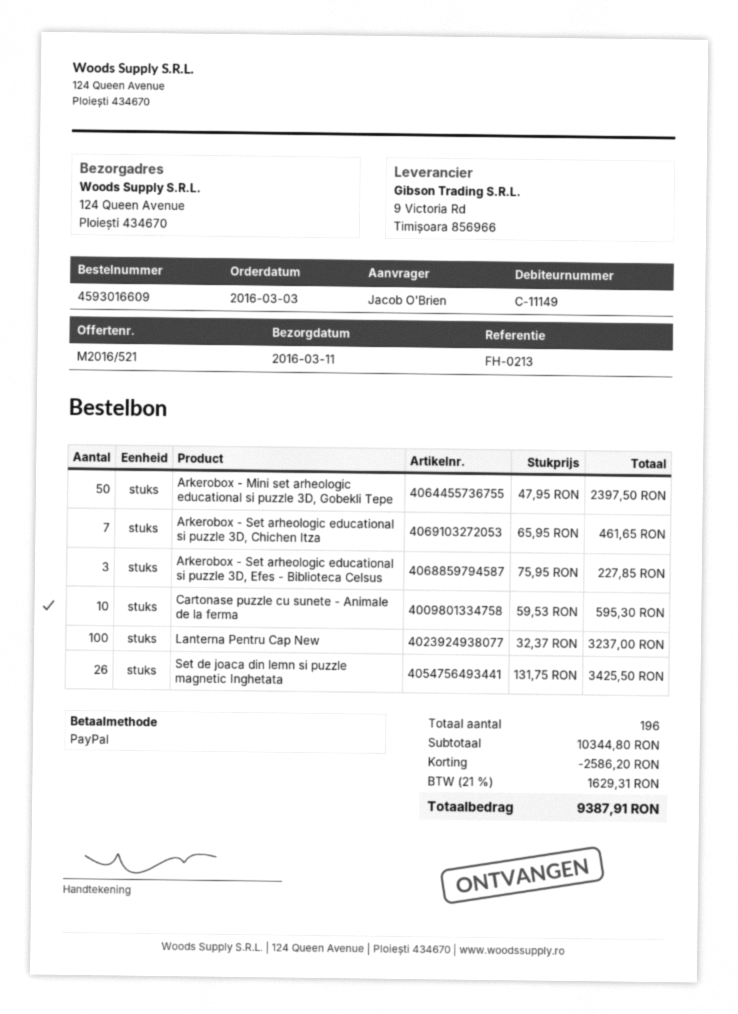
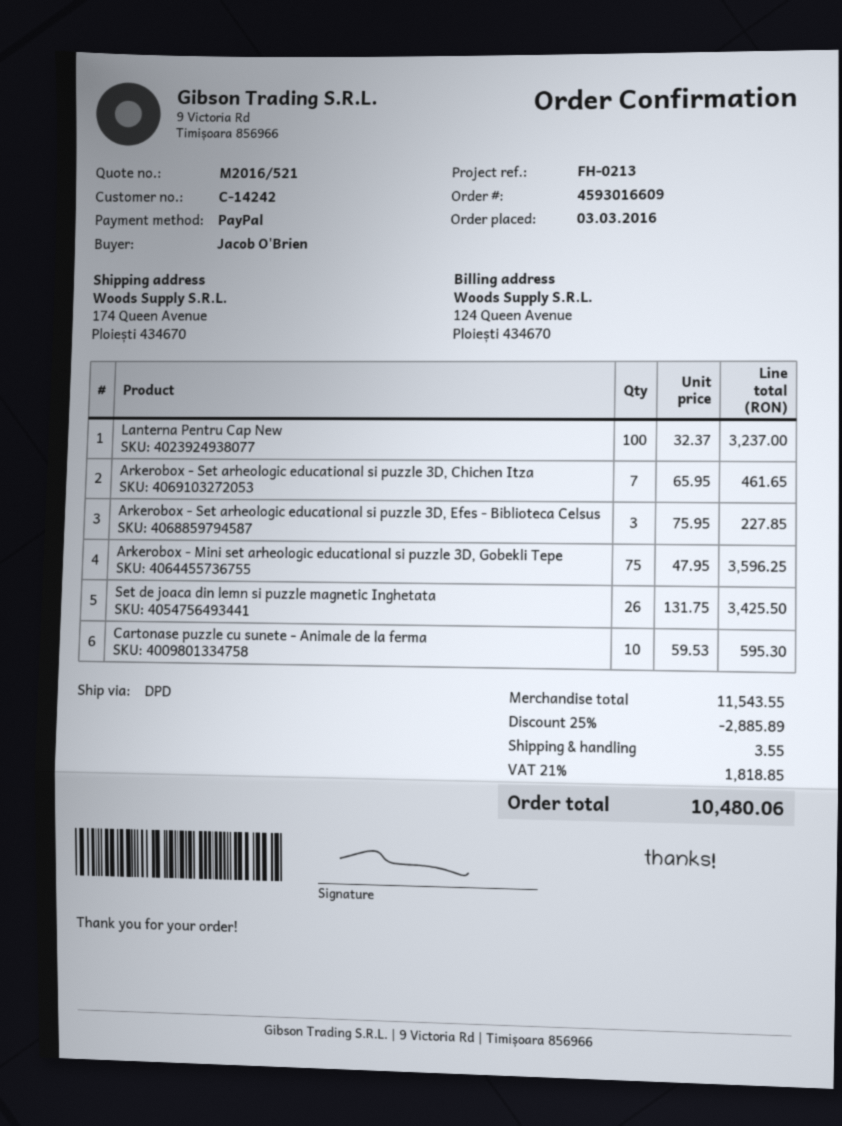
customer number: C-11149 -> C-14242
ship to: 124 Queen Avenue, Ploiești 434670 -> 174 Queen Avenue, Ploiești 434670
Arkerobox - Mini set arheologic educational si puzzle 3D, Gobekli Tepe: 50 x 47.95 = 2397.50 -> 75 x 47.95 = 3596.25
subtotal: 10344.80 -> 11543.55
discount: 2586.20 -> 2885.89
shipping: none -> 3.55
tax: 21% = 1629.31 -> 21% = 1818.85
total: 9387.91 -> 10480.06

